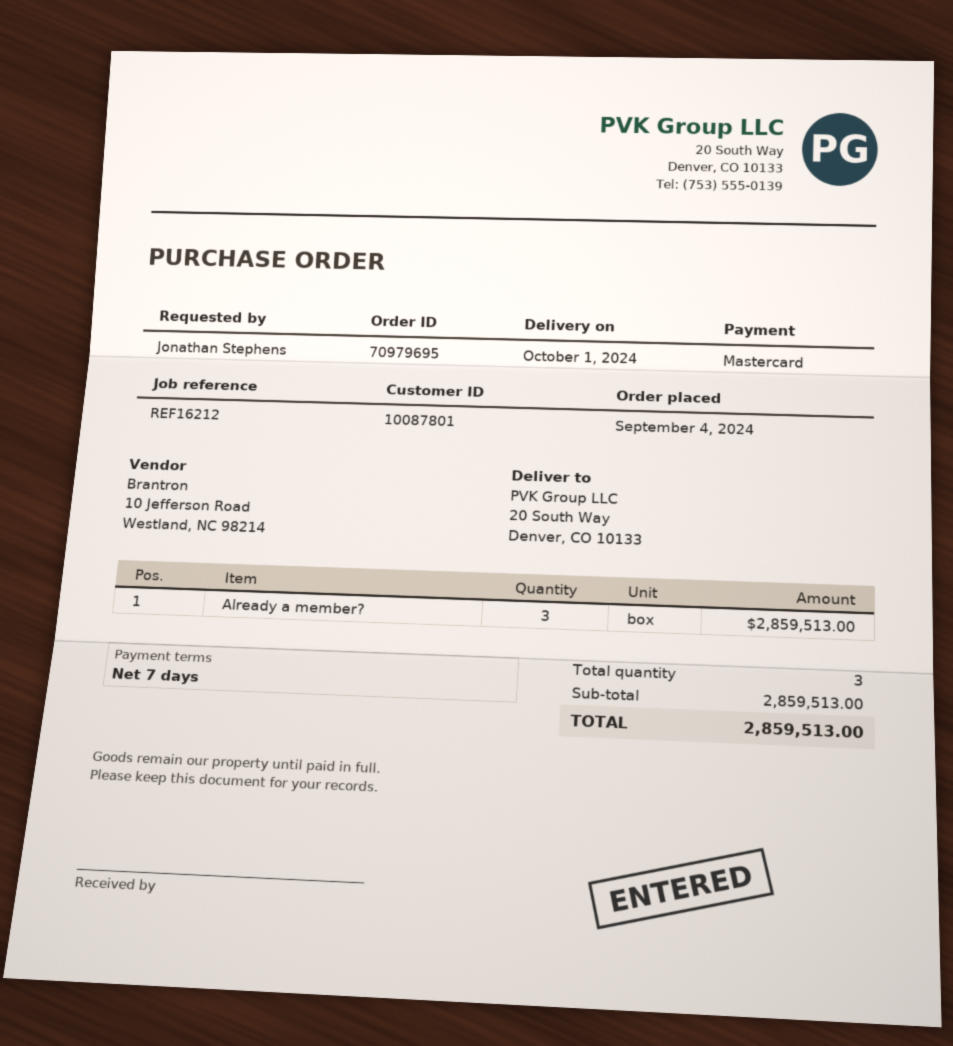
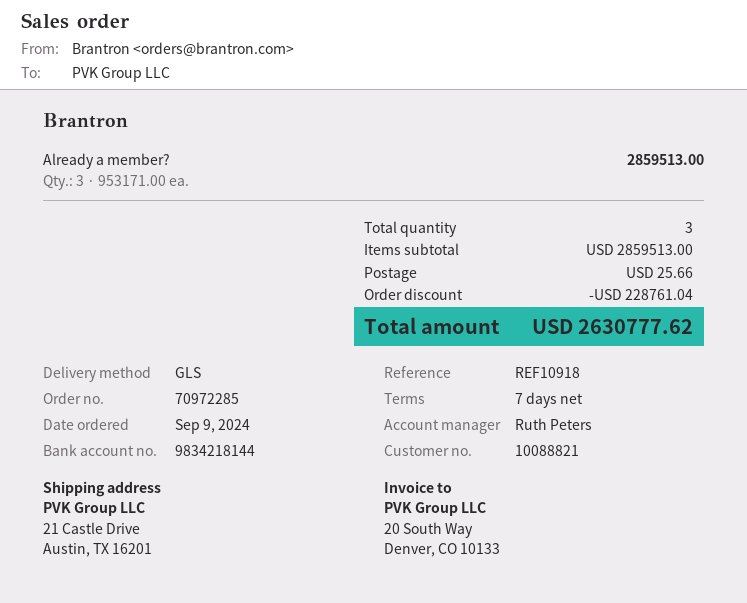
order number: 70979695 -> 70972285
order date: 2024-09-04 -> 2024-09-09
customer number: 10087801 -> 10088821
reference: REF16212 -> REF10918
ship to: 20 South Way, Denver, CO 10133 -> 21 Castle Drive, Austin, TX 16201
discount: none -> 228761.04
shipping: none -> 25.66
total: 2859513.00 -> 2630777.62

